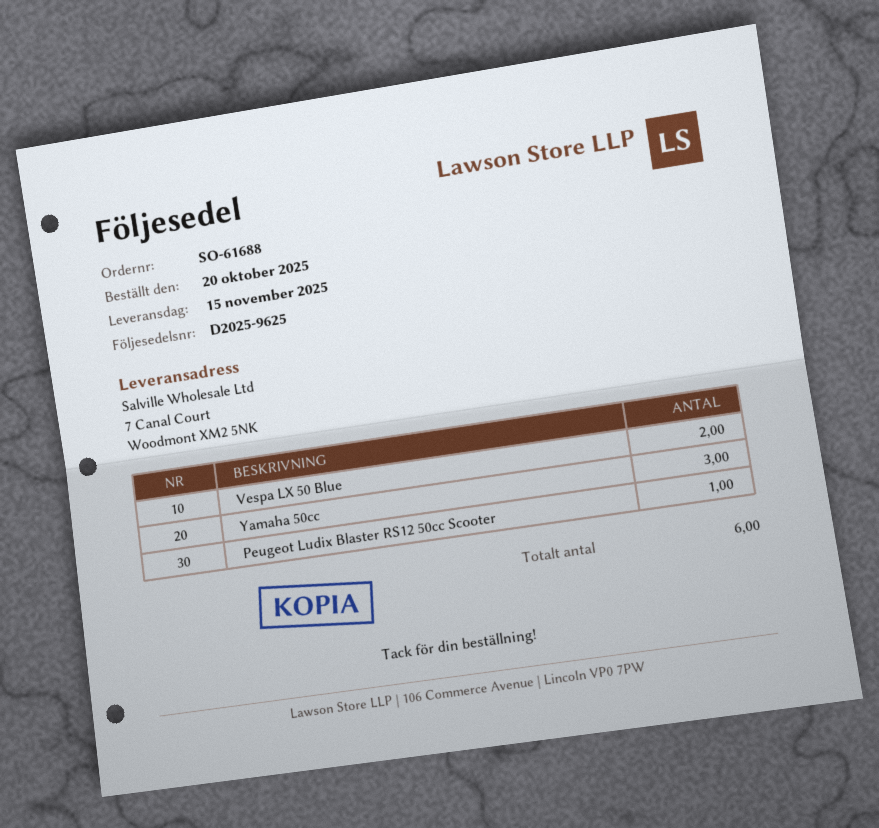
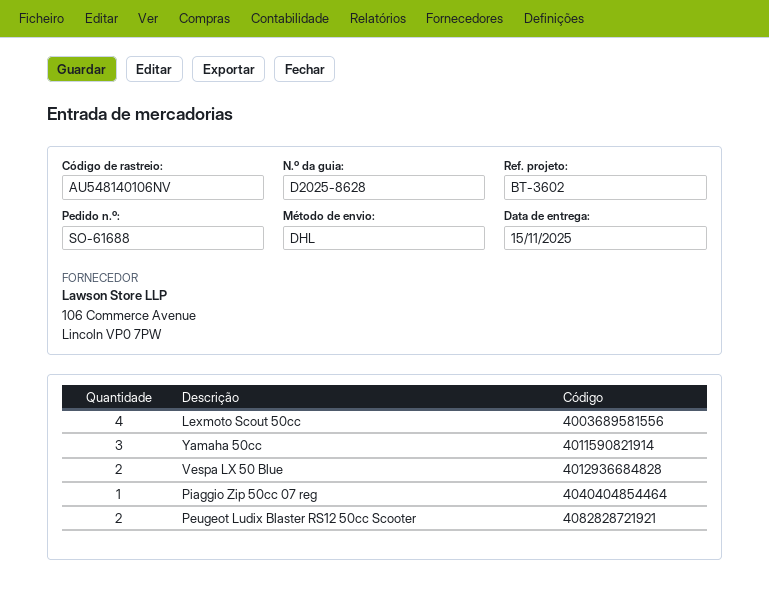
delivery note number: D2025-9625 -> D2025-8628
Peugeot Ludix Blaster RS12 50cc Scooter: 1 -> 2
Lexmoto Scout 50cc: none -> 4
Piaggio Zip 50cc 07 reg: none -> 1

